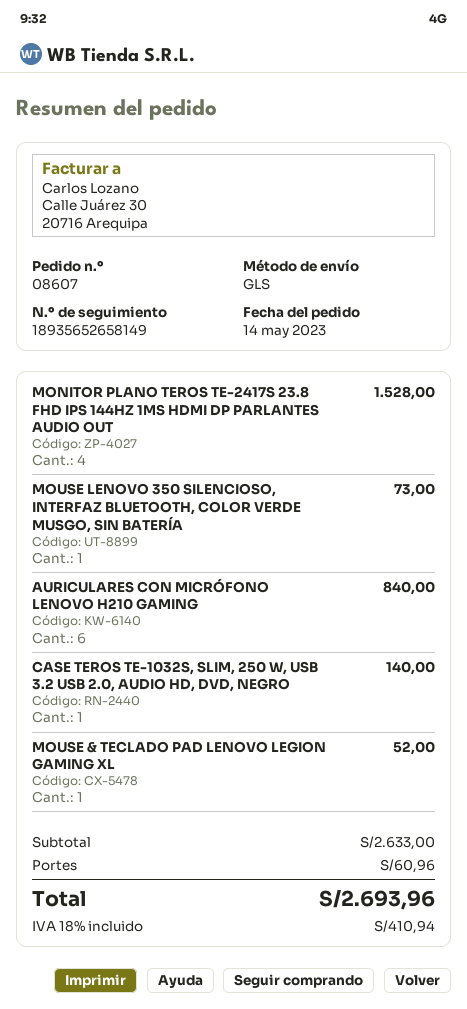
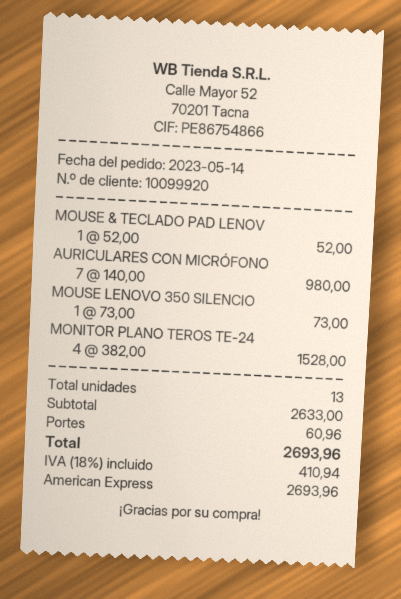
AURICULARES CON MICRÓFONO LENOVO H210 GAMING: 6 for 840.00 -> 7 for 980.00
CASE TEROS TE-1032S, SLIM, 250 W, USB 3.2 USB 2.0, AUDIO HD, DVD, NEGRO: 1 for 140.00 -> none

